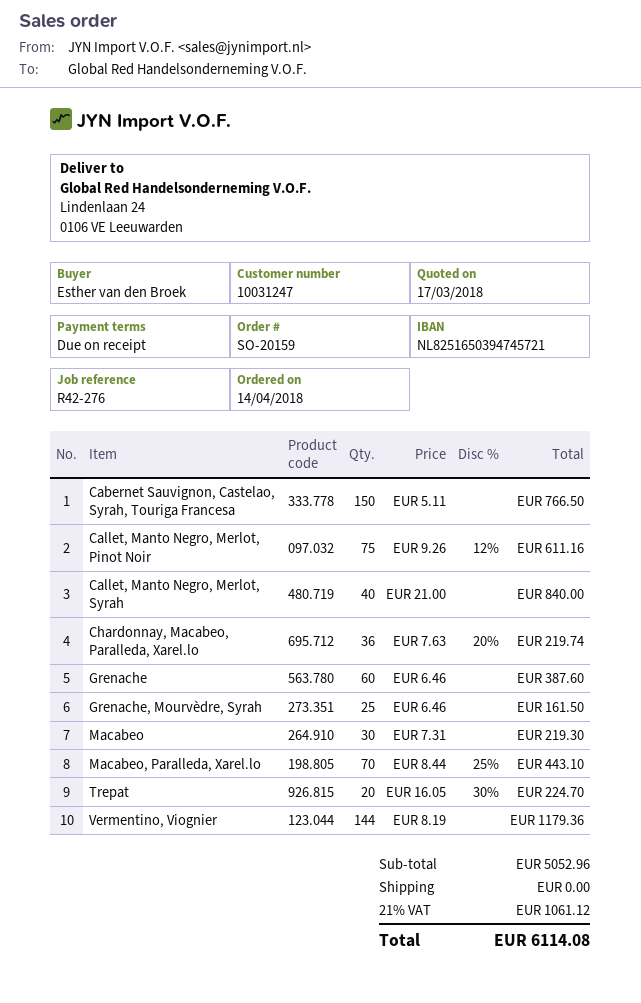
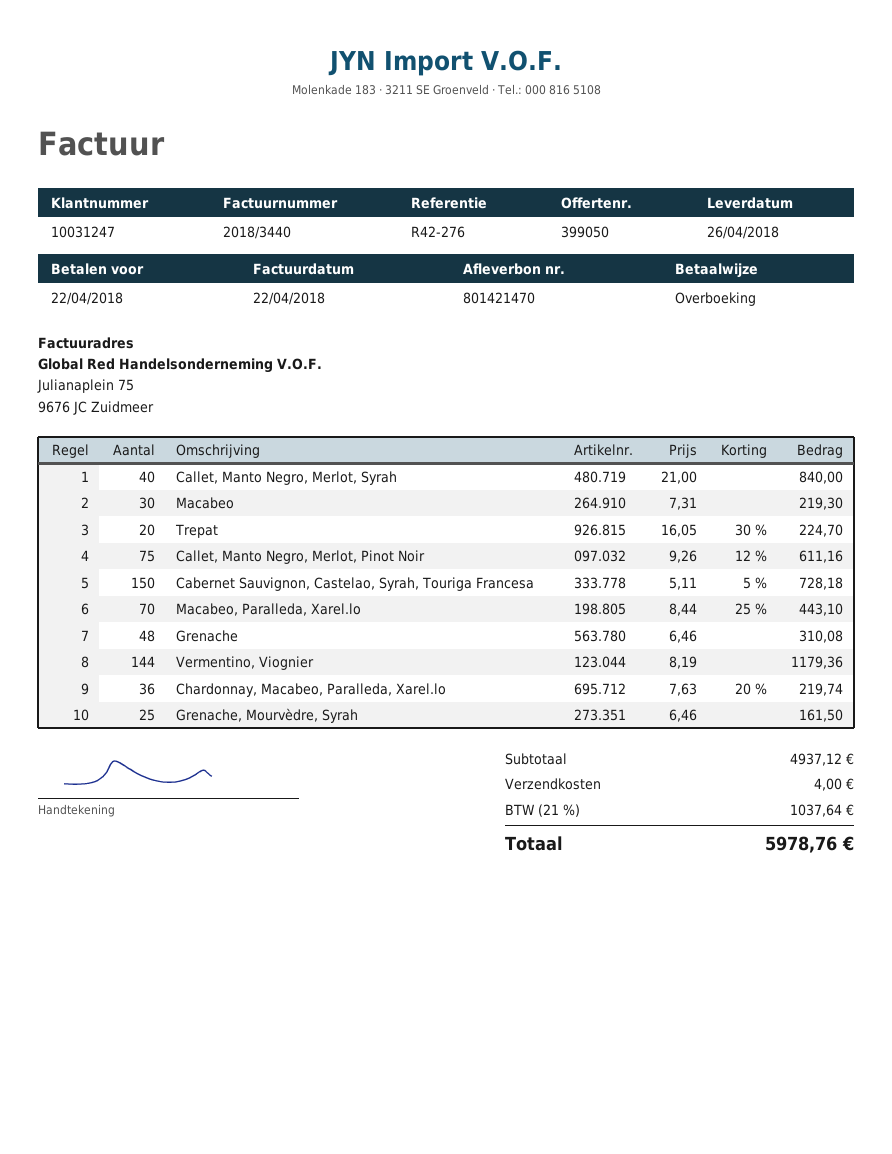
Cabernet Sauvignon, Castelao, Syrah, Touriga Francesa: 150 x 5.11 = 766.50 -> 150 x 5.11 - 5% = 728.18
Grenache: 60 x 6.46 = 387.60 -> 48 x 6.46 = 310.08
subtotal: 5052.96 -> 4937.12
shipping: 0.00 -> 4.00
tax: 21% = 1061.12 -> 21% = 1037.64
total: 6114.08 -> 5978.76

